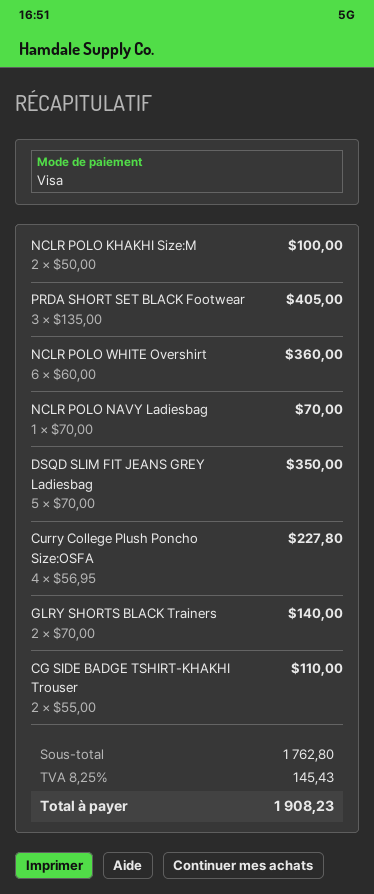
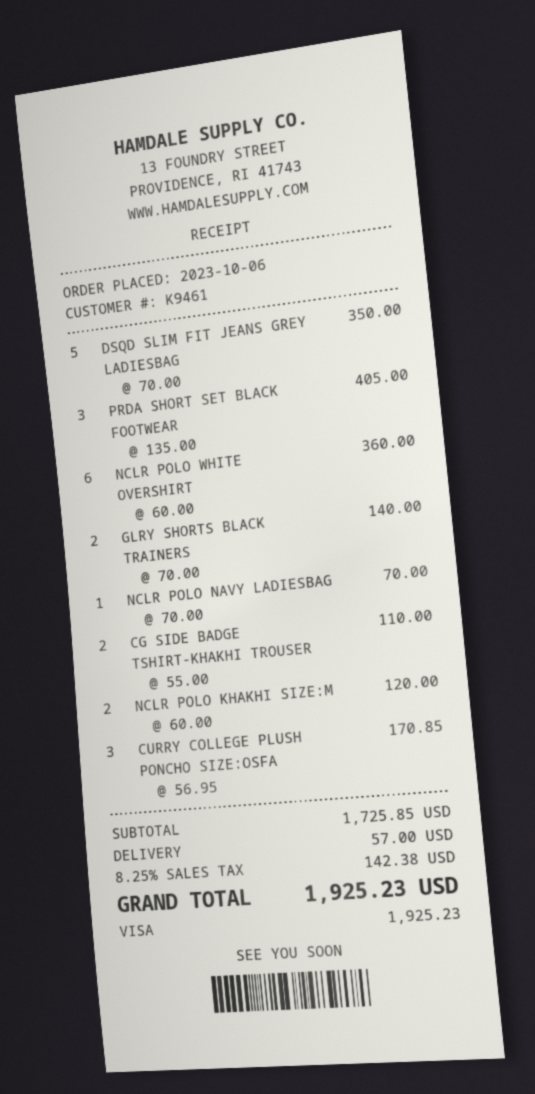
NCLR POLO KHAKHI Size:M: 2 x 50.00 = 100.00 -> 2 x 60.00 = 120.00
Curry College Plush Poncho Size:OSFA: 4 x 56.95 = 227.80 -> 3 x 56.95 = 170.85
subtotal: 1762.80 -> 1725.85
shipping: none -> 57.00
tax: 8.25% = 145.43 -> 8.25% = 142.38
total: 1908.23 -> 1925.23

